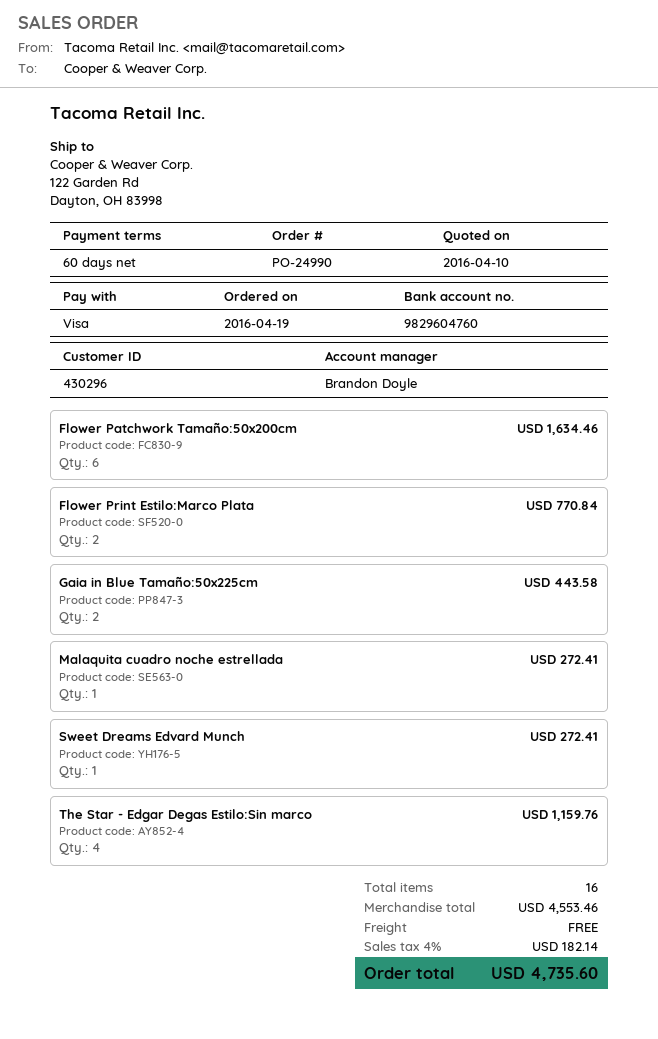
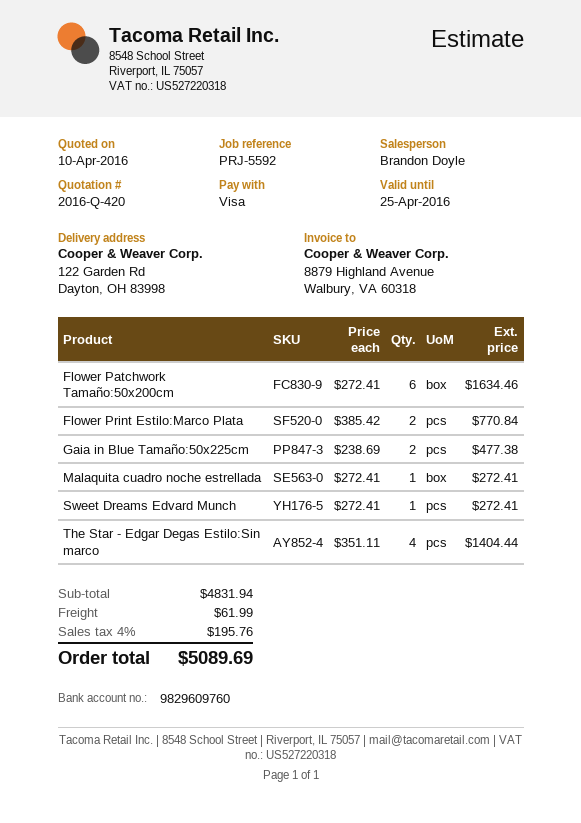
bank account: 9829604760 -> 9829609760
Gaia in Blue Tamaño:50x225cm: 2 for 443.58 -> 2 for 477.38
The Star - Edgar Degas Estilo:Sin marco: 4 for 1159.76 -> 4 for 1404.44
subtotal: 4553.46 -> 4831.94
shipping: 0.00 -> 61.99
tax: 4% = 182.14 -> 4% = 195.76
total: 4735.60 -> 5089.69

